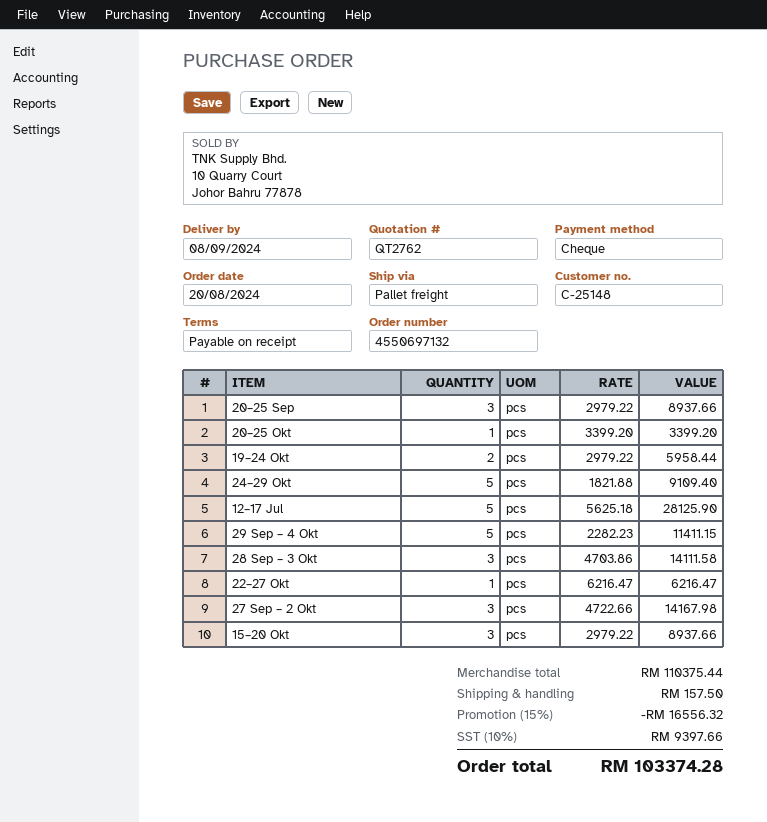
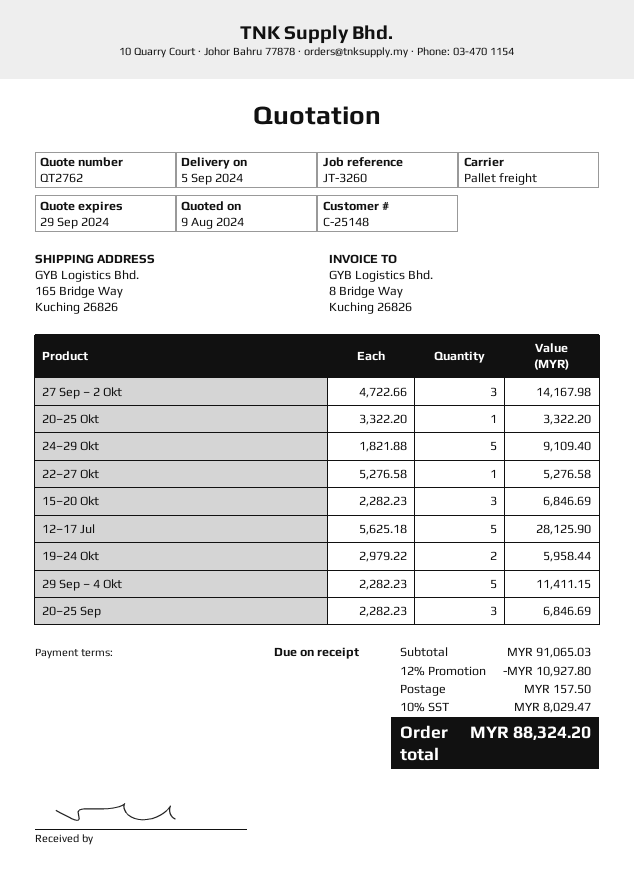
delivery date: 2024-09-08 -> 2024-09-05
20–25 Sep: 3 x 2979.22 = 8937.66 -> 3 x 2282.23 = 6846.69
20–25 Okt: 1 x 3399.20 = 3399.20 -> 1 x 3322.20 = 3322.20
28 Sep – 3 Okt: 3 x 4703.86 = 14111.58 -> none
22–27 Okt: 1 x 6216.47 = 6216.47 -> 1 x 5276.58 = 5276.58
15–20 Okt: 3 x 2979.22 = 8937.66 -> 3 x 2282.23 = 6846.69
subtotal: 110375.44 -> 91065.03
discount: 15% = 16556.32 -> 12% = 10927.80
tax: 10% = 9397.66 -> 10% = 8029.47
total: 103374.28 -> 88324.20

